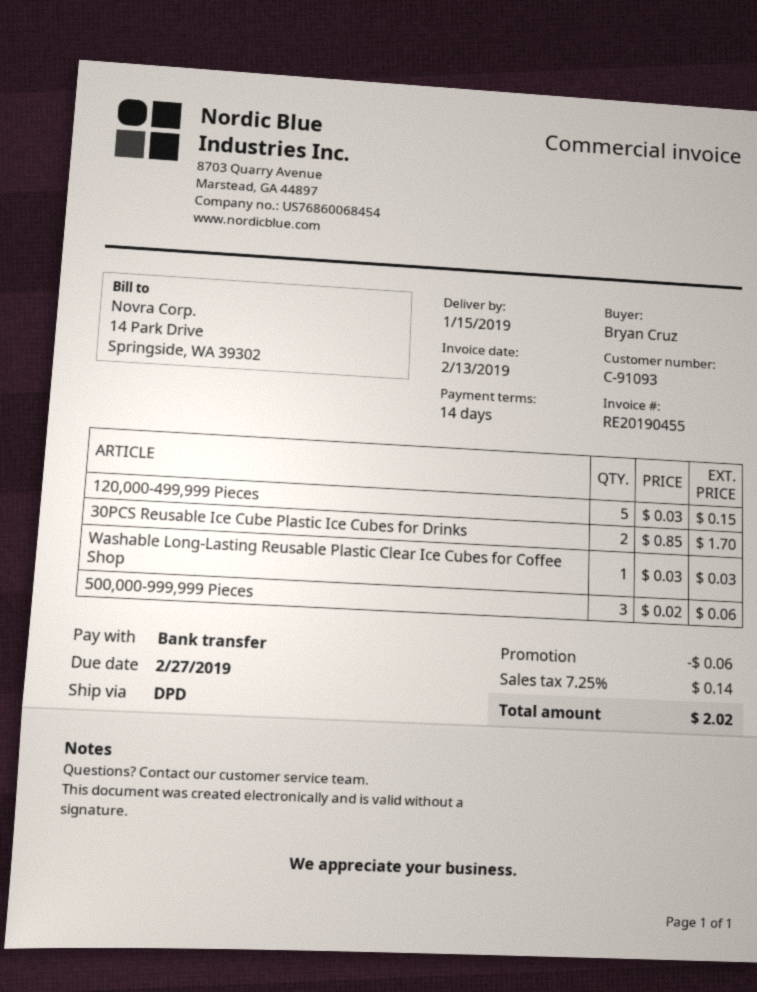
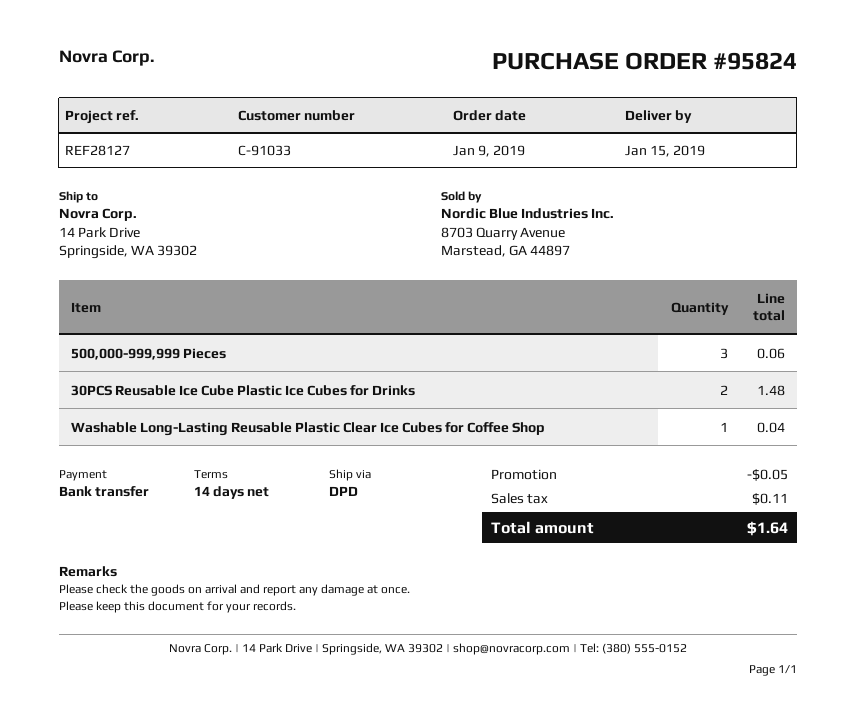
customer number: C-91093 -> C-91033
120,000-499,999 Pieces: 5 for 0.15 -> none
30PCS Reusable Ice Cube Plastic Ice Cubes for Drinks: 2 for 1.70 -> 2 for 1.48
Washable Long-Lasting Reusable Plastic Clear Ice Cubes for Coffee Shop: 1 for 0.03 -> 1 for 0.04
discount: 0.06 -> 0.05
tax: 0.14 -> 0.11
total: 2.02 -> 1.64

